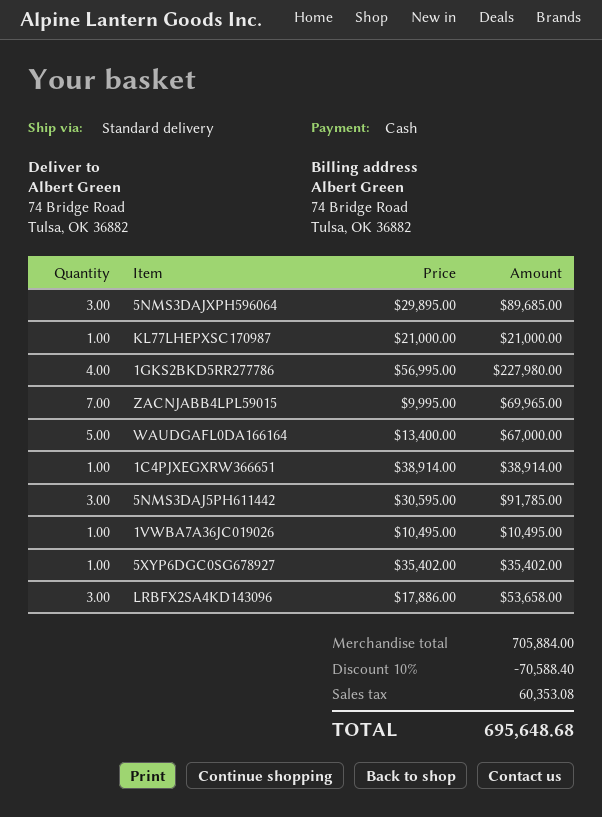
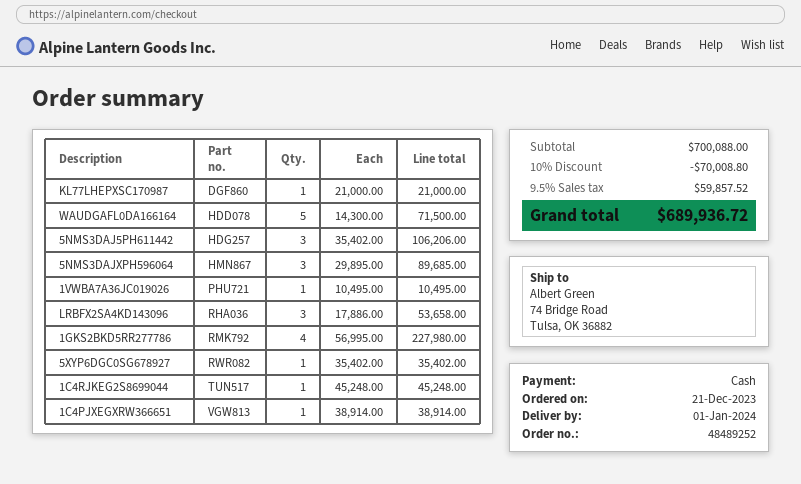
ZACNJABB4LPL59015: 7 x 9995.00 = 69965.00 -> none
WAUDGAFL0DA166164: 5 x 13400.00 = 67000.00 -> 5 x 14300.00 = 71500.00
5NMS3DAJ5PH611442: 3 x 30595.00 = 91785.00 -> 3 x 35402.00 = 106206.00
1C4RJKEG2S8699044: none -> 1 x 45248.00 = 45248.00
subtotal: 705884.00 -> 700088.00
discount: 10% = 70588.40 -> 10% = 70008.80
tax: 60353.08 -> 59857.52
total: 695648.68 -> 689936.72

